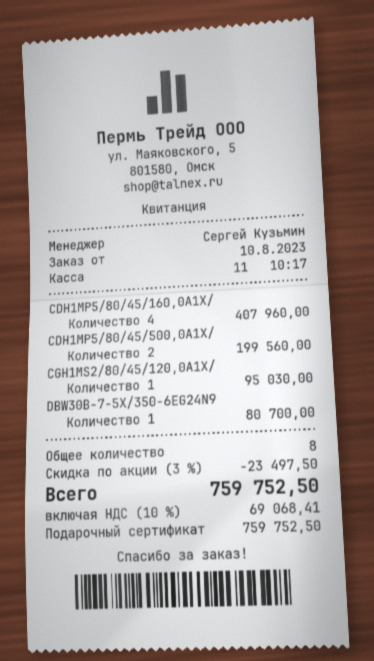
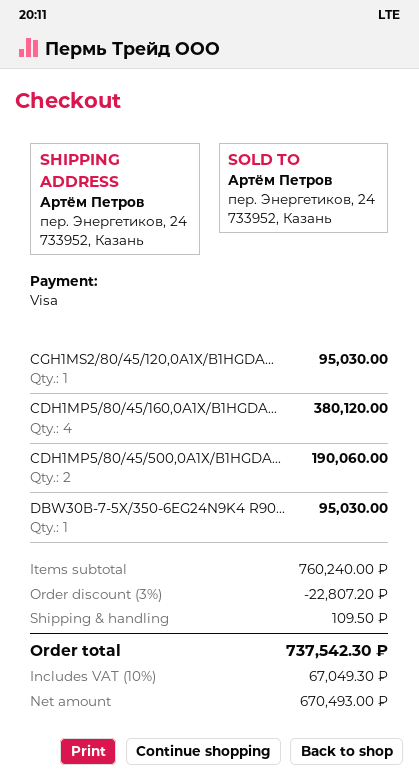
payment method: gift card -> Visa
CDH1MP5/80/45/160,0А1Х/: 4 for 407960.00 -> 4 for 380120.00
CDH1MP5/80/45/500,0А1Х/: 2 for 199560.00 -> 2 for 190060.00
DBW30В-7-5X/350-6ЕG24N9: 1 for 80700.00 -> 1 for 95030.00
discount: 3% = 23497.50 -> 3% = 22807.20
shipping: none -> 109.50
tax: 10% = 69068.41 -> 10% = 67049.30
total: 759752.50 -> 737542.30

